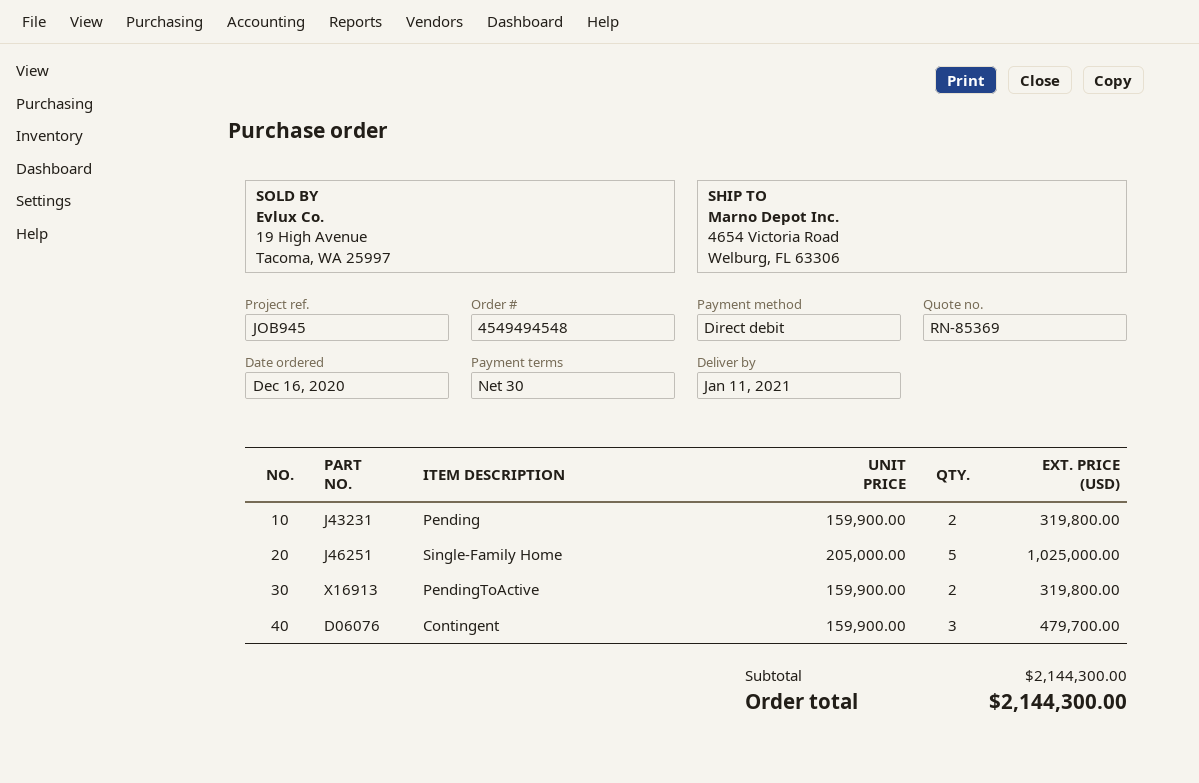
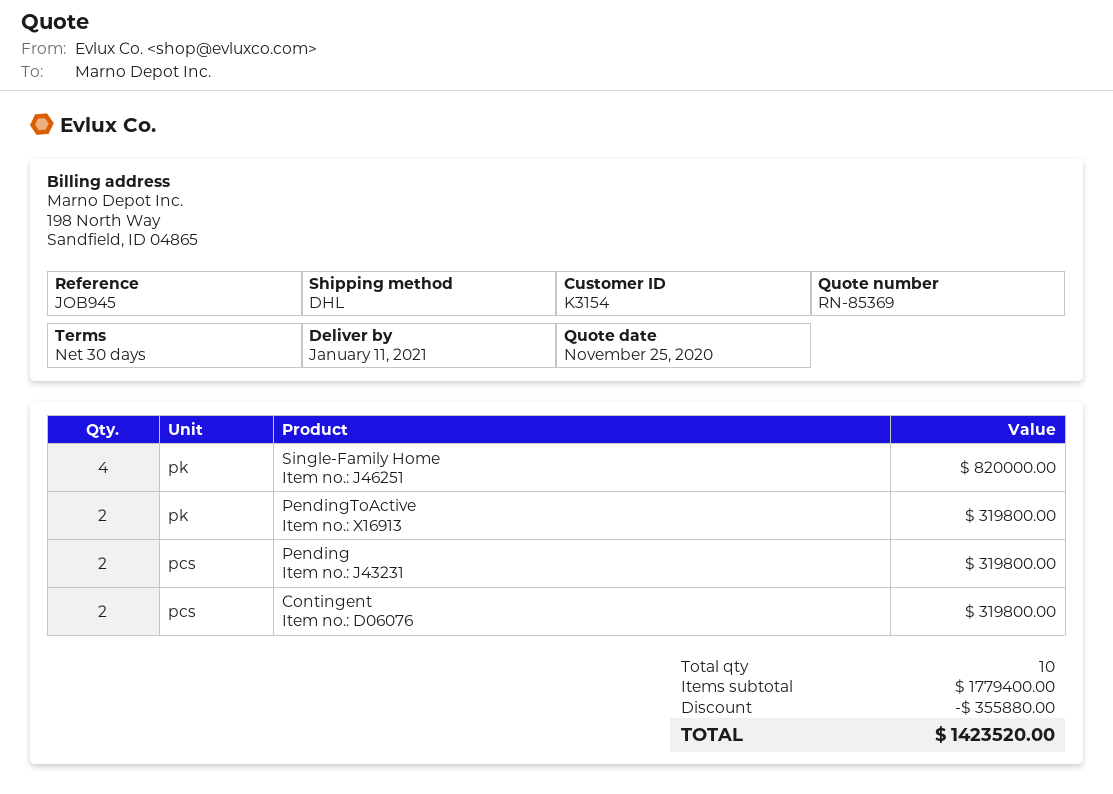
Single-Family Home: 5 for 1025000.00 -> 4 for 820000.00
Contingent: 3 for 479700.00 -> 2 for 319800.00
subtotal: 2144300.00 -> 1779400.00
discount: none -> 355880.00
total: 2144300.00 -> 1423520.00

